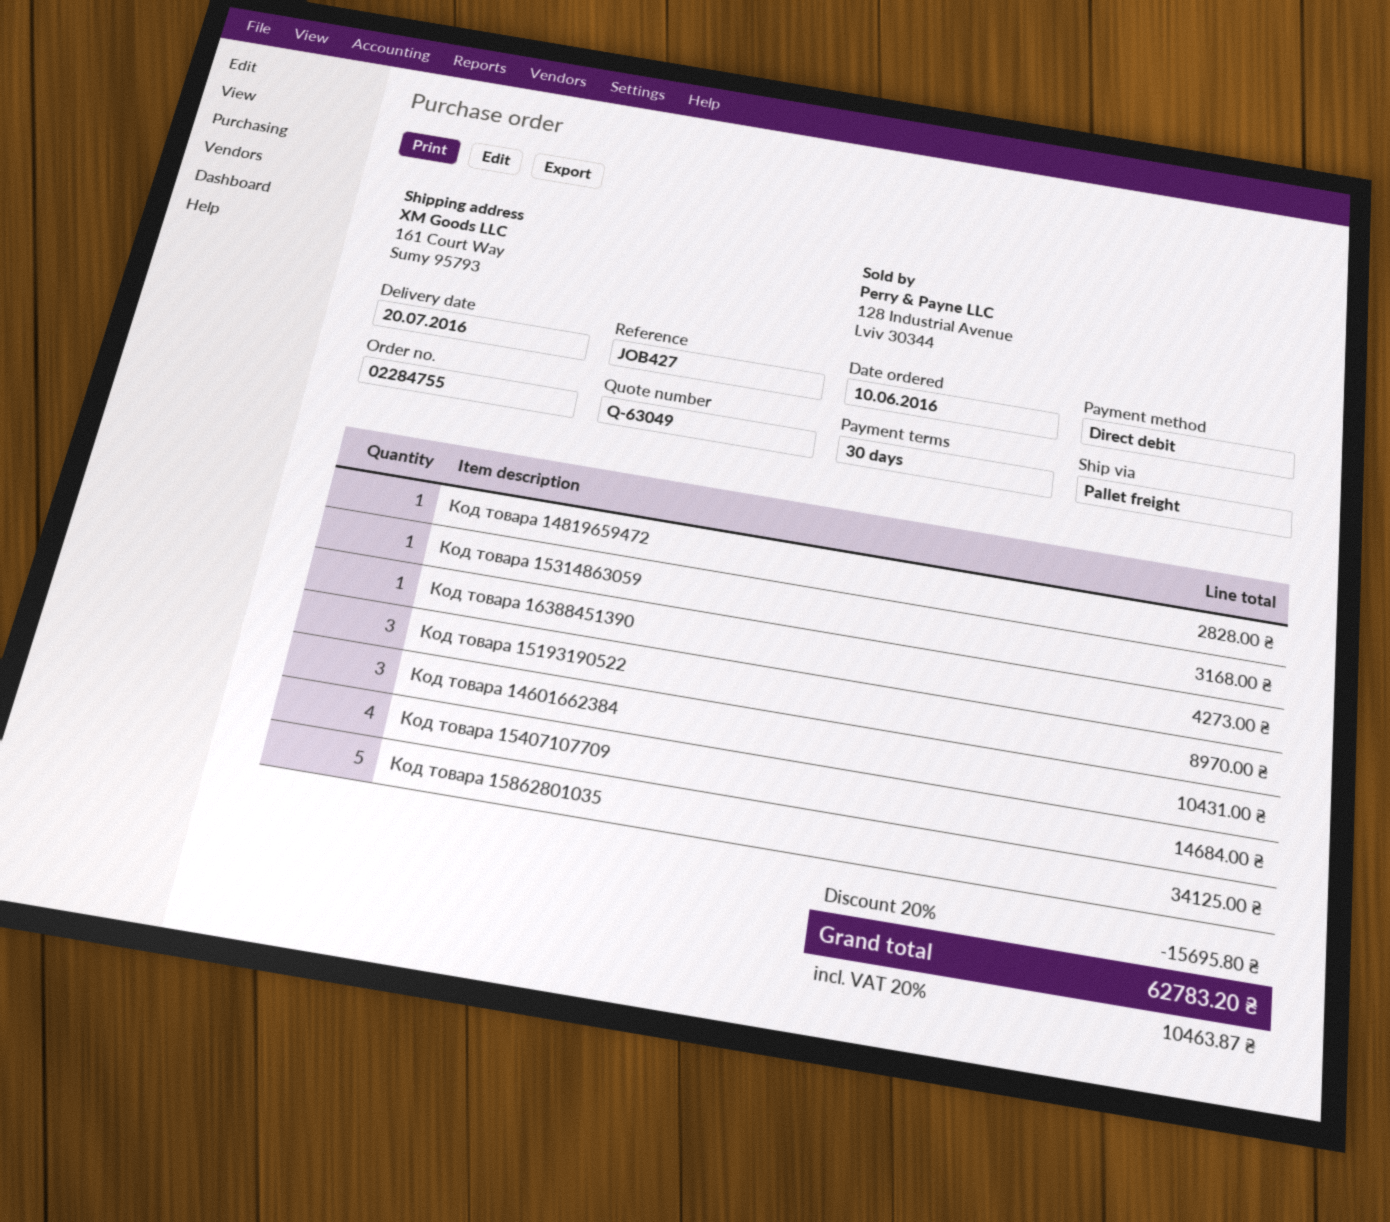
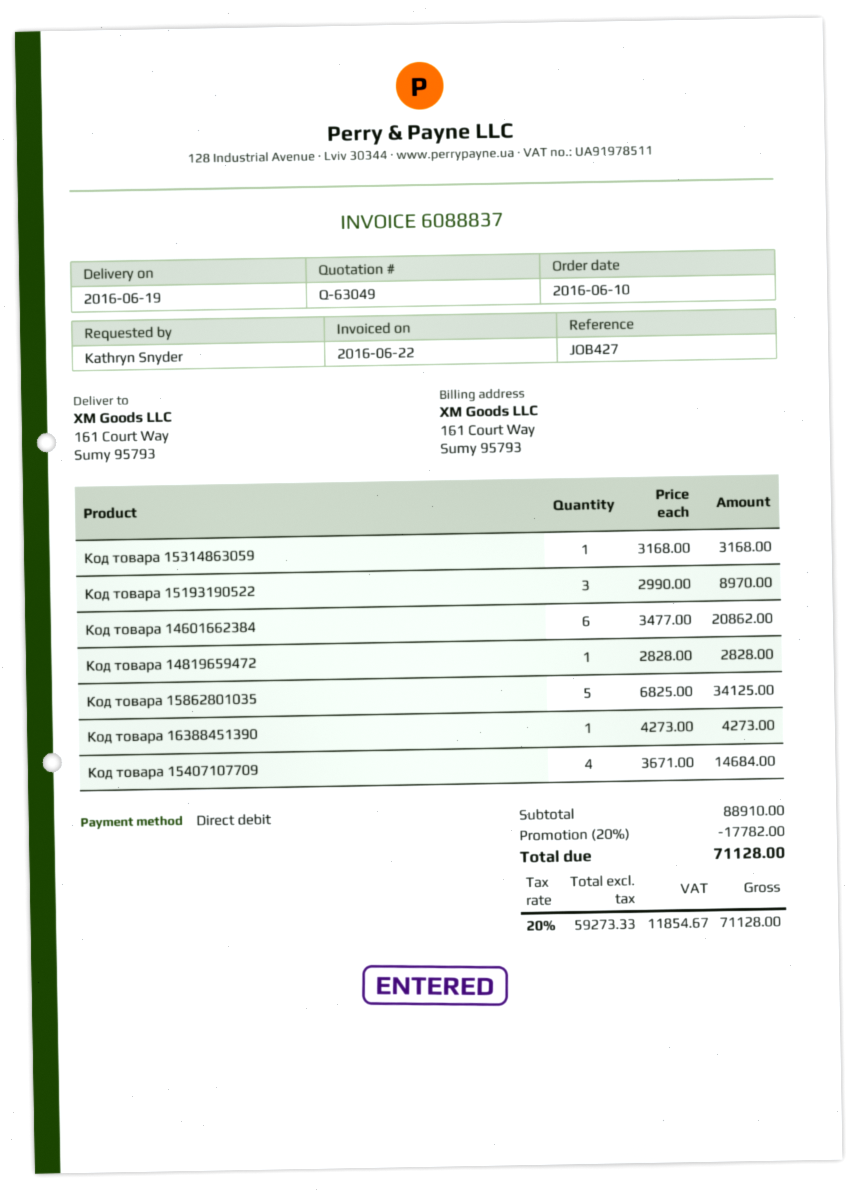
delivery date: 2016-07-20 -> 2016-06-19
Код товара 14601662384: 3 for 10431.00 -> 6 for 20862.00
discount: 20% = 15695.80 -> 20% = 17782.00
tax: 20% = 10463.87 -> 20% = 11854.67
total: 62783.20 -> 71128.00

